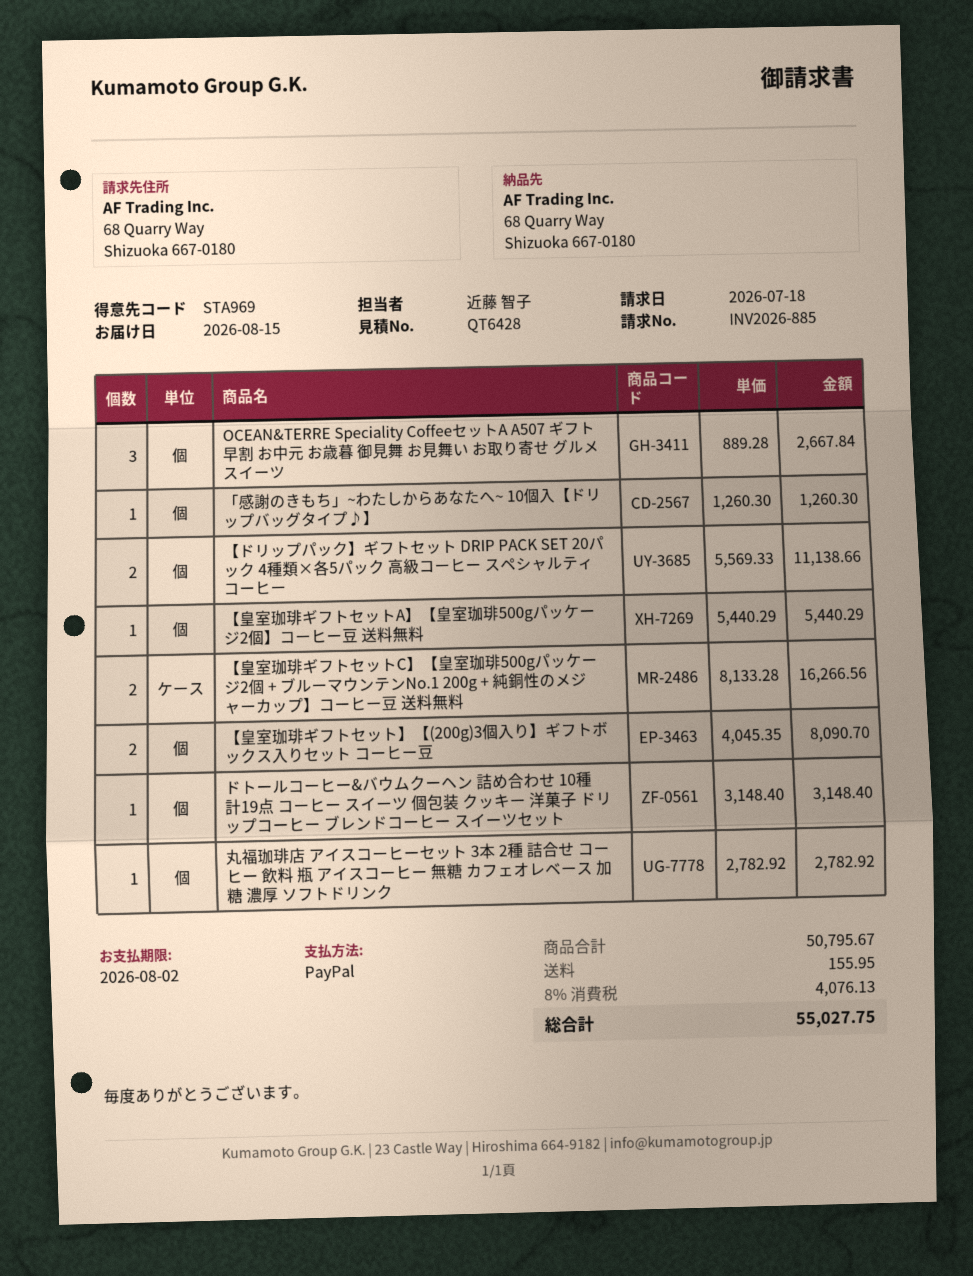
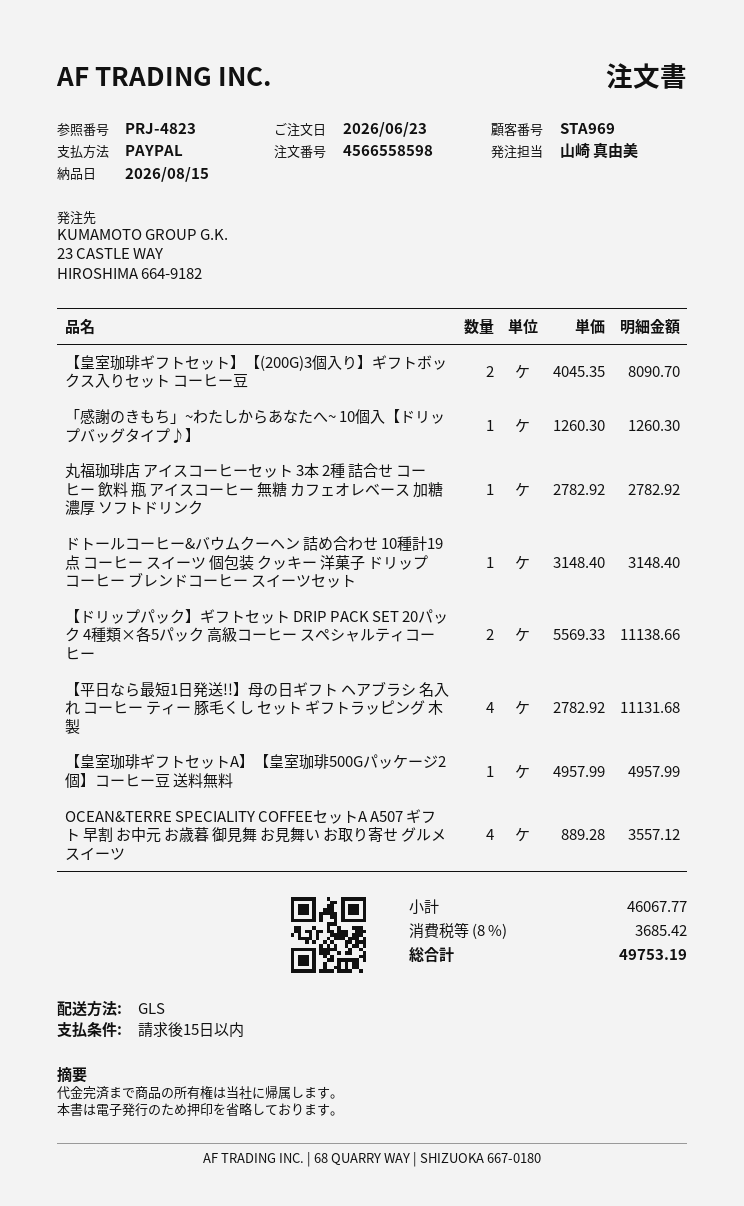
OCEAN&TERRE Speciality CoffeeセットA A507 ギフト 早割 お中元 お歳暮 御見舞 お見舞い お取り寄せ グルメスイーツ: 3 x 889.28 = 2667.84 -> 4 x 889.28 = 3557.12
【皇室珈琲ギフトセットA】【皇室珈琲500gパッケージ2個】コーヒー豆 送料無料: 1 x 5440.29 = 5440.29 -> 1 x 4957.99 = 4957.99
【皇室珈琲ギフトセットC】【皇室珈琲500gパッケージ2個 + ブルーマウンテンNo.1 200g + 純銅性のメジャーカップ】コーヒー豆 送料無料: 2 x 8133.28 = 16266.56 -> none
【平日なら最短1日発送!!】母の日ギフト ヘアブラシ 名入れ コーヒー ティー 豚毛くし セット ギフトラッピング 木製: none -> 4 x 2782.92 = 11131.68
subtotal: 50795.67 -> 46067.77
shipping: 155.95 -> none
tax: 8% = 4076.13 -> 8% = 3685.42
total: 55027.75 -> 49753.19

